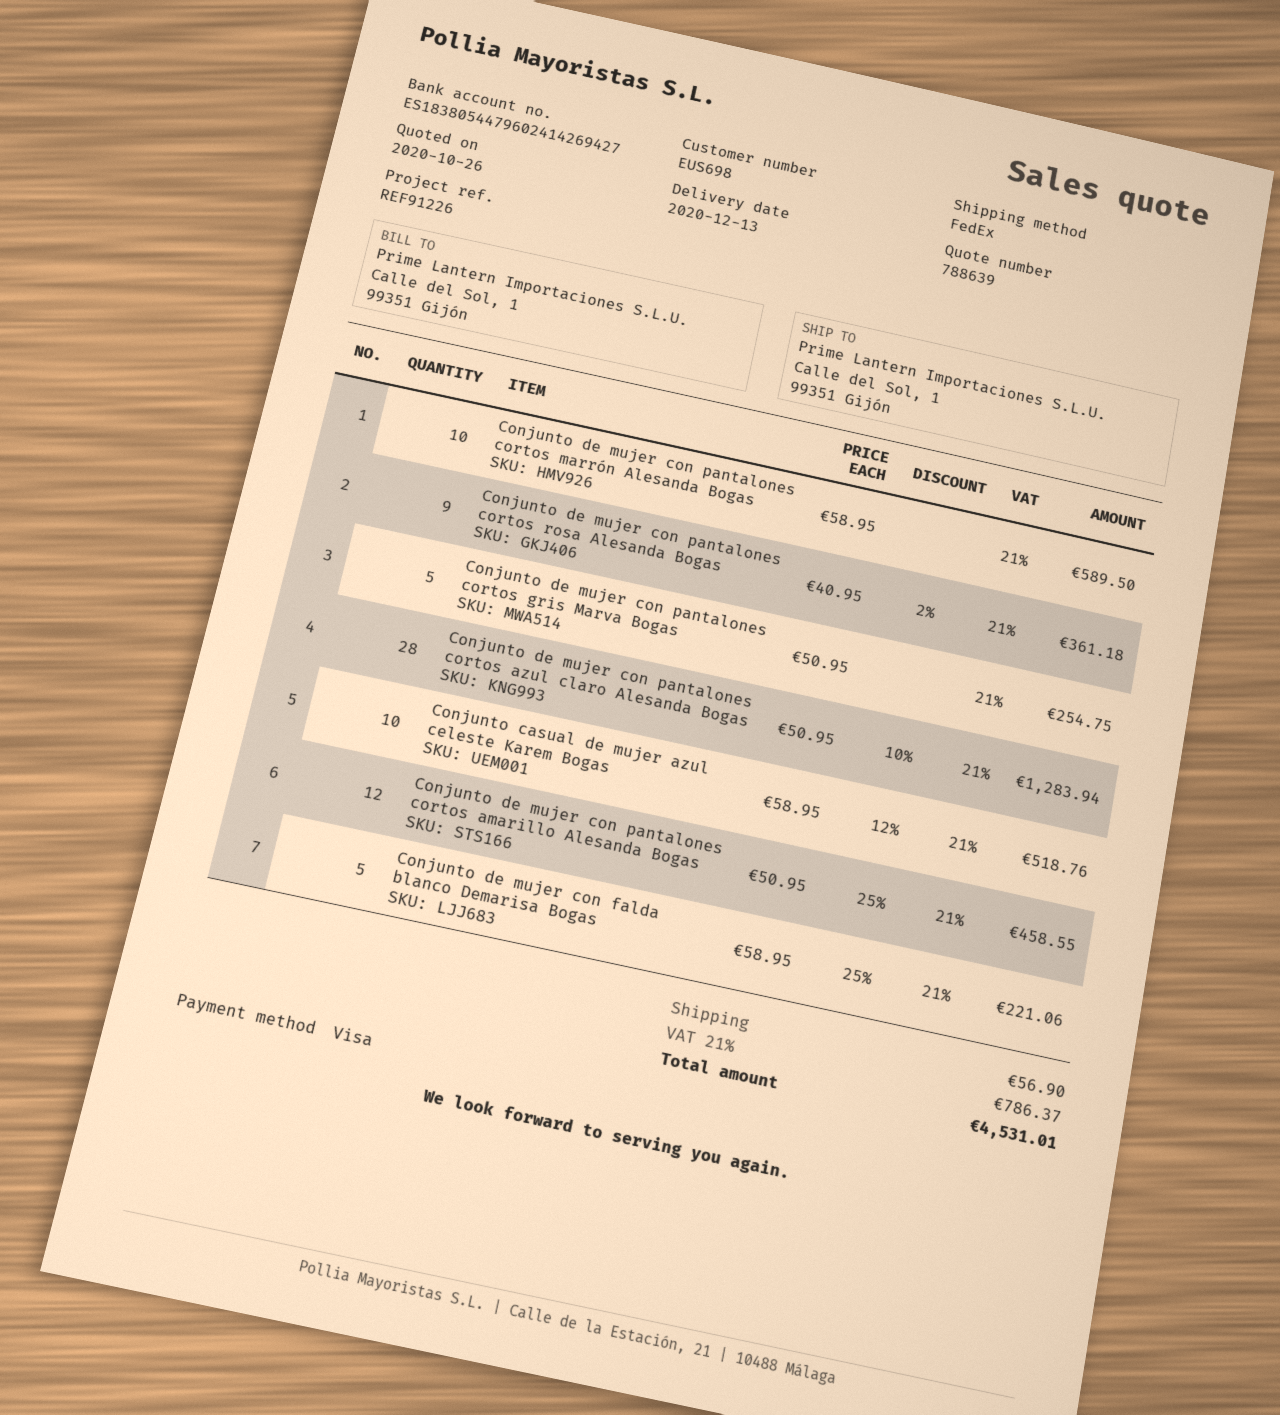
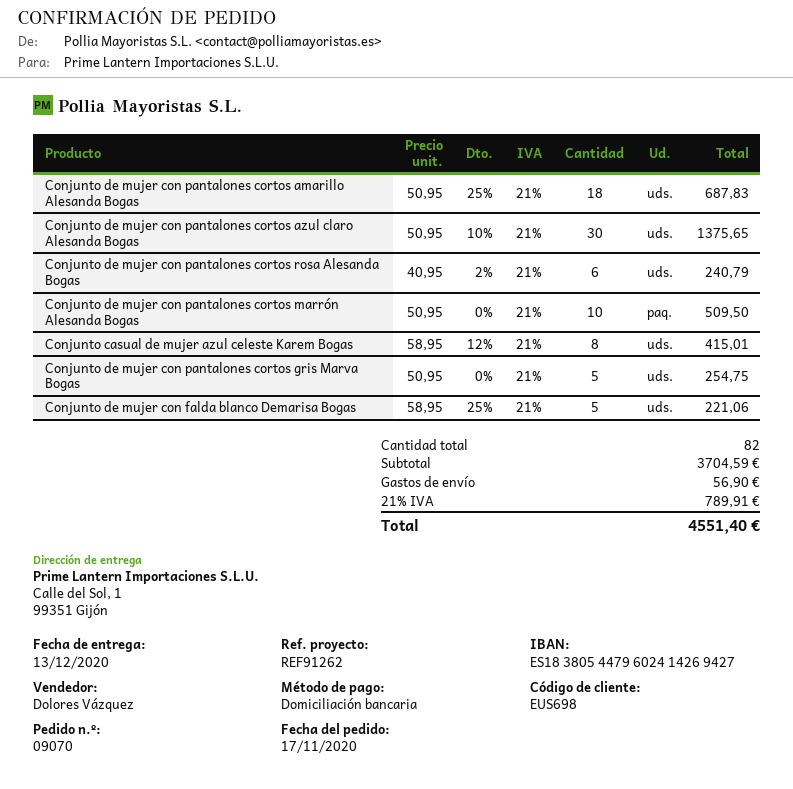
reference: REF91226 -> REF91262
payment method: Visa -> direct debit
Conjunto de mujer con pantalones cortos marrón Alesanda Bogas: 10 x 58.95 = 589.50 -> 10 x 50.95 = 509.50
Conjunto de mujer con pantalones cortos rosa Alesanda Bogas: 9 x 40.95 - 2% = 361.18 -> 6 x 40.95 - 2% = 240.79
Conjunto de mujer con pantalones cortos azul claro Alesanda Bogas: 28 x 50.95 - 10% = 1283.94 -> 30 x 50.95 - 10% = 1375.65
Conjunto casual de mujer azul celeste Karem Bogas: 10 x 58.95 - 12% = 518.76 -> 8 x 58.95 - 12% = 415.01
Conjunto de mujer con pantalones cortos amarillo Alesanda Bogas: 12 x 50.95 - 25% = 458.55 -> 18 x 50.95 - 25% = 687.83
tax: 21% = 786.37 -> 21% = 789.91
total: 4531.01 -> 4551.40

